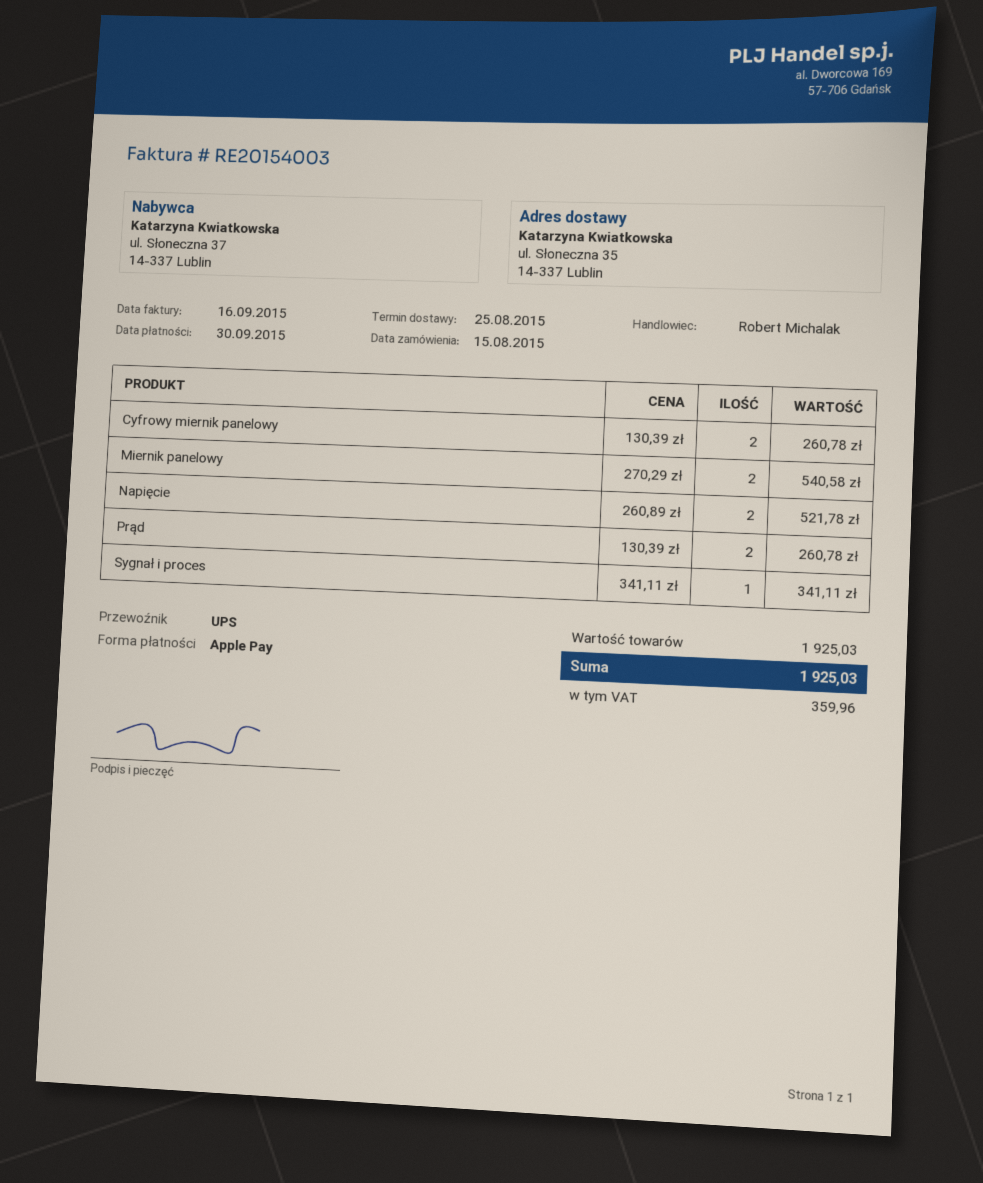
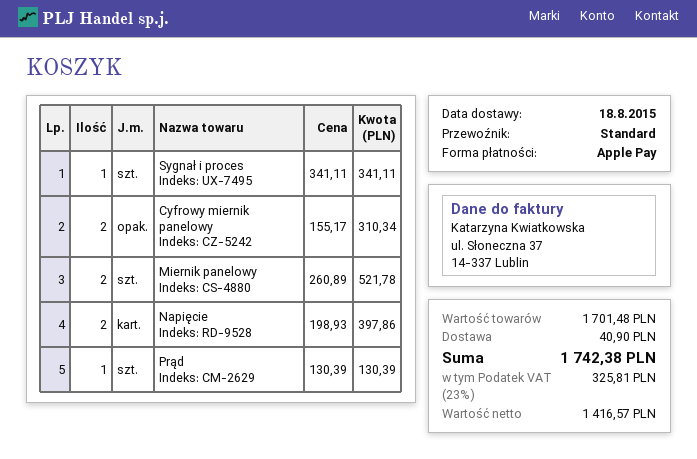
delivery date: 2015-08-25 -> 2015-08-18
shipping method: UPS -> standard
Cyfrowy miernik panelowy: 2 x 130.39 = 260.78 -> 2 x 155.17 = 310.34
Miernik panelowy: 2 x 270.29 = 540.58 -> 2 x 260.89 = 521.78
Napięcie: 2 x 260.89 = 521.78 -> 2 x 198.93 = 397.86
Prąd: 2 x 130.39 = 260.78 -> 1 x 130.39 = 130.39
subtotal: 1925.03 -> 1701.48
shipping: none -> 40.90
tax: 359.96 -> 325.81
total: 1925.03 -> 1742.38

